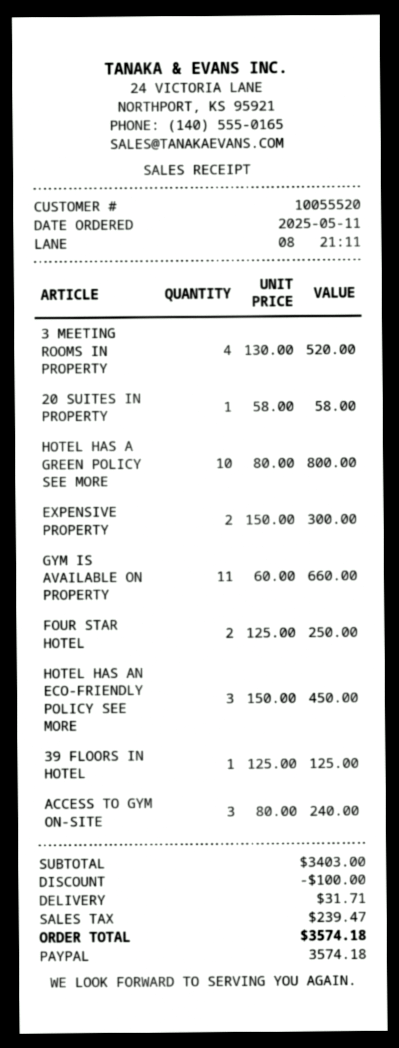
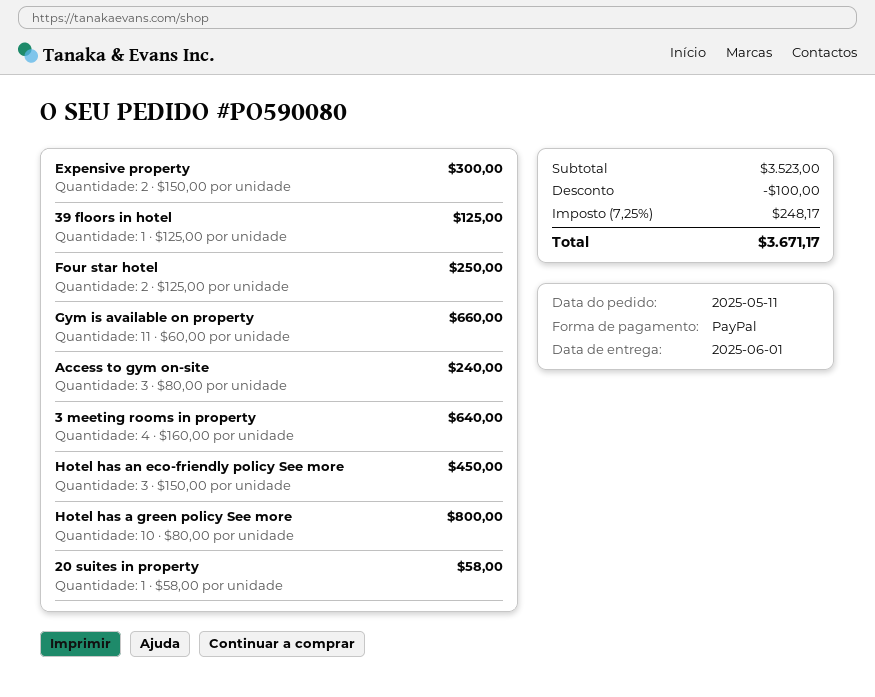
3 MEETING ROOMS IN PROPERTY: 4 x 130.00 = 520.00 -> 4 x 160.00 = 640.00
subtotal: 3403.00 -> 3523.00
shipping: 31.71 -> none
tax: 239.47 -> 248.17
total: 3574.18 -> 3671.17

